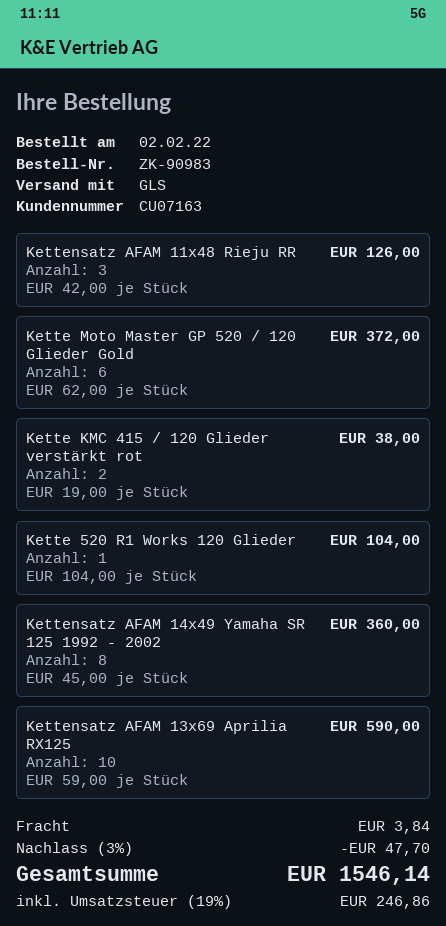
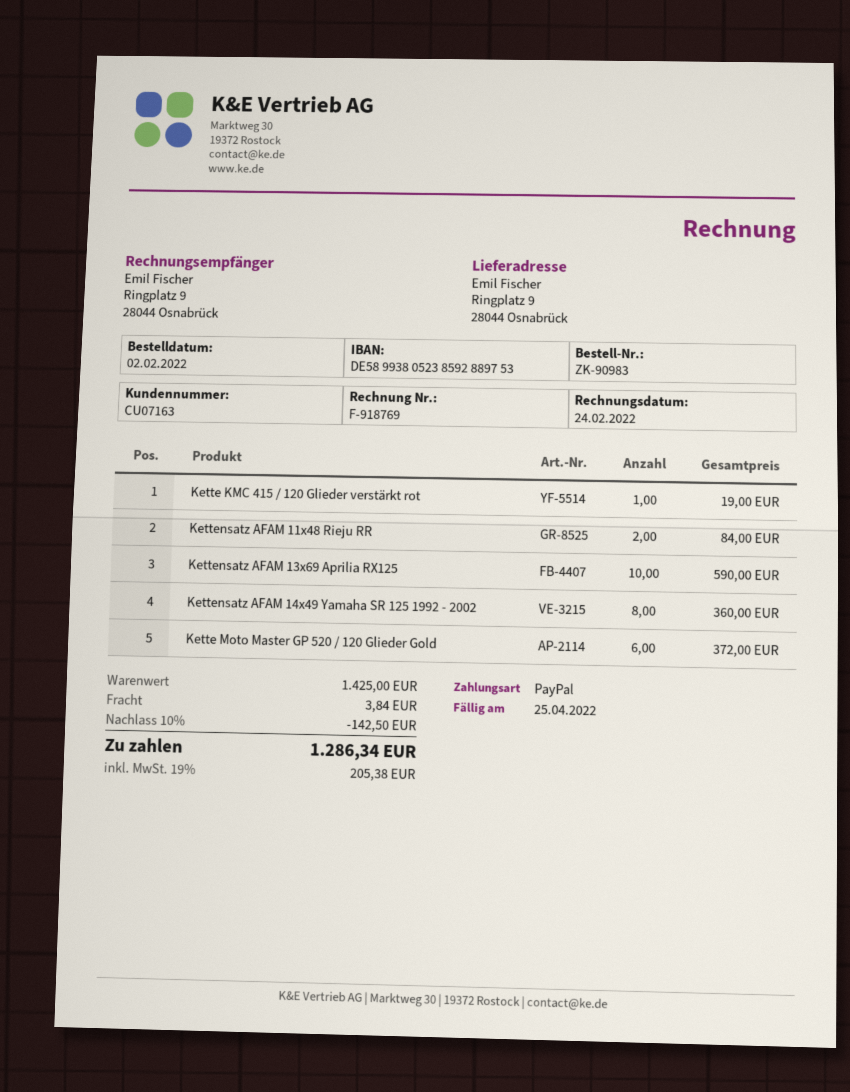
Kettensatz AFAM 11x48 Rieju RR: 3 for 126.00 -> 2 for 84.00
Kette KMC 415 / 120 Glieder verstärkt rot: 2 for 38.00 -> 1 for 19.00
Kette 520 R1 Works 120 Glieder: 1 for 104.00 -> none
discount: 3% = 47.70 -> 10% = 142.50
tax: 19% = 246.86 -> 19% = 205.38
total: 1546.14 -> 1286.34

